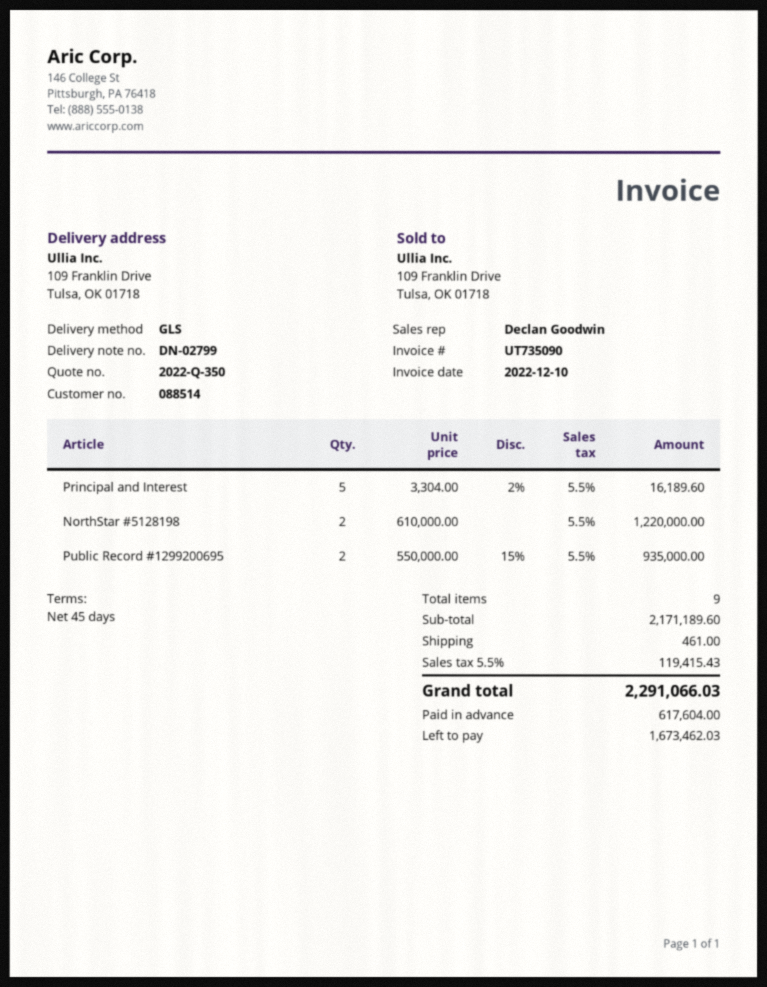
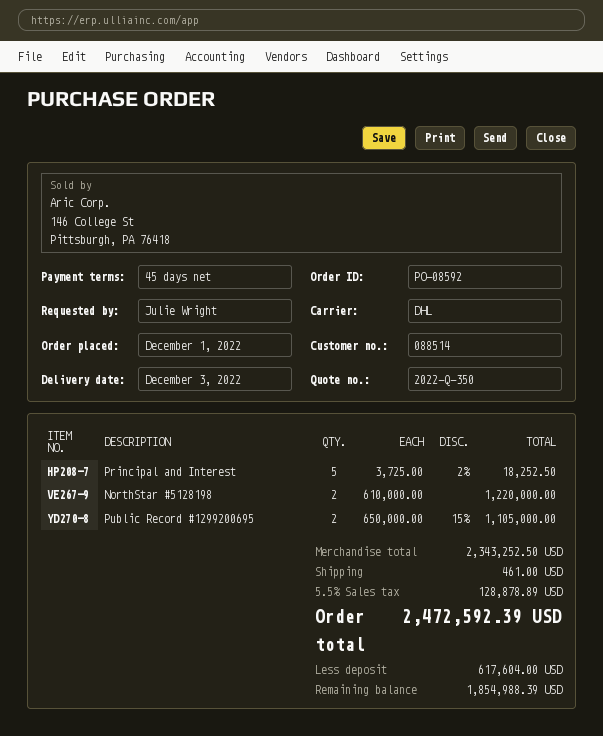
shipping method: GLS -> DHL
Principal and Interest: 5 x 3304.00 - 2% = 16189.60 -> 5 x 3725.00 - 2% = 18252.50
Public Record #1299200695: 2 x 550000.00 - 15% = 935000.00 -> 2 x 650000.00 - 15% = 1105000.00
subtotal: 2171189.60 -> 2343252.50
tax: 5.5% = 119415.43 -> 5.5% = 128878.89
total: 2291066.03 -> 2472592.39
balance: 1673462.03 -> 1854988.39

